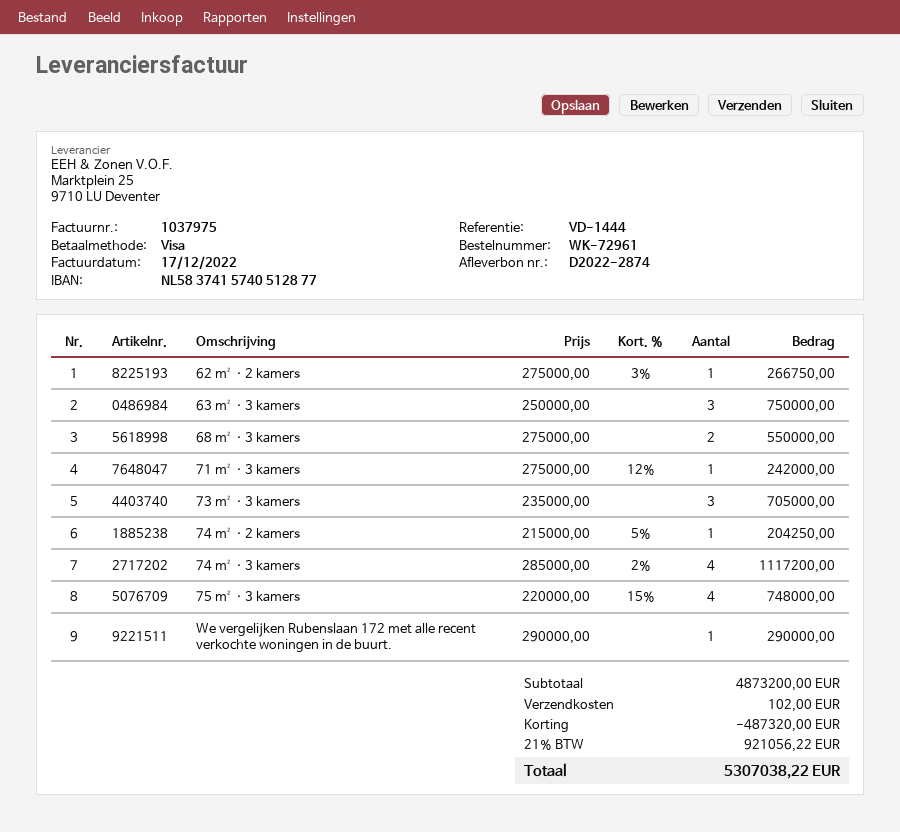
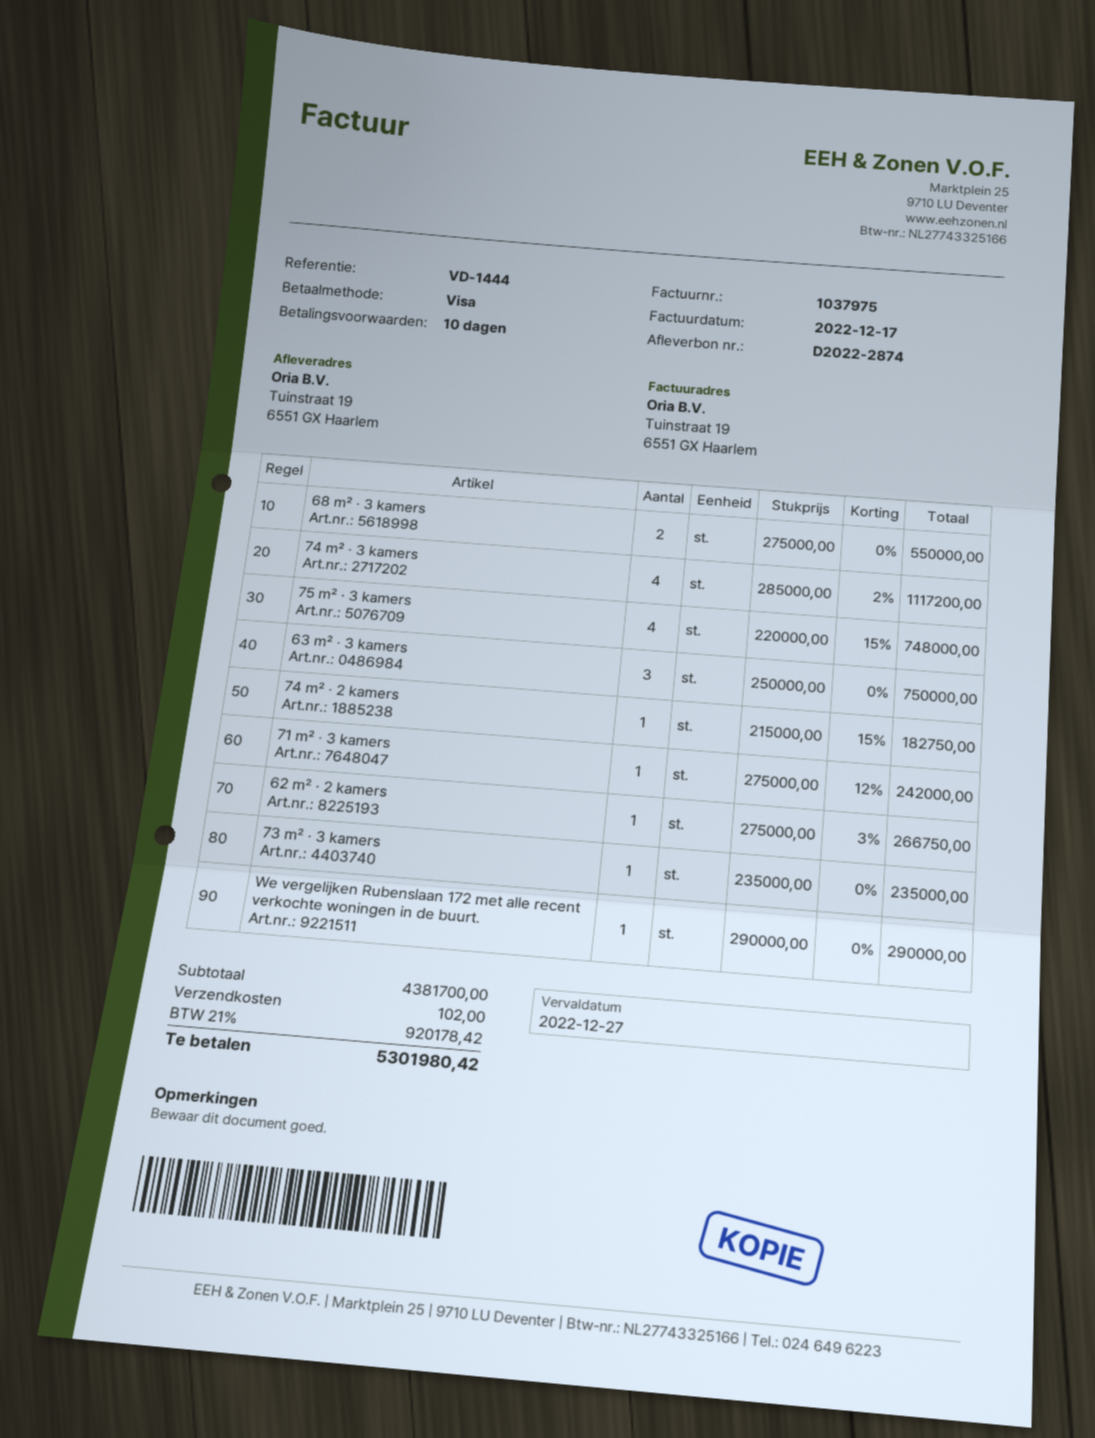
73 m² · 3 kamers: 3 x 235000.00 = 705000.00 -> 1 x 235000.00 = 235000.00
74 m² · 2 kamers: 1 x 215000.00 - 5% = 204250.00 -> 1 x 215000.00 - 15% = 182750.00
subtotal: 4873200.00 -> 4381700.00
discount: 487320.00 -> none
tax: 21% = 921056.22 -> 21% = 920178.42
total: 5307038.22 -> 5301980.42

